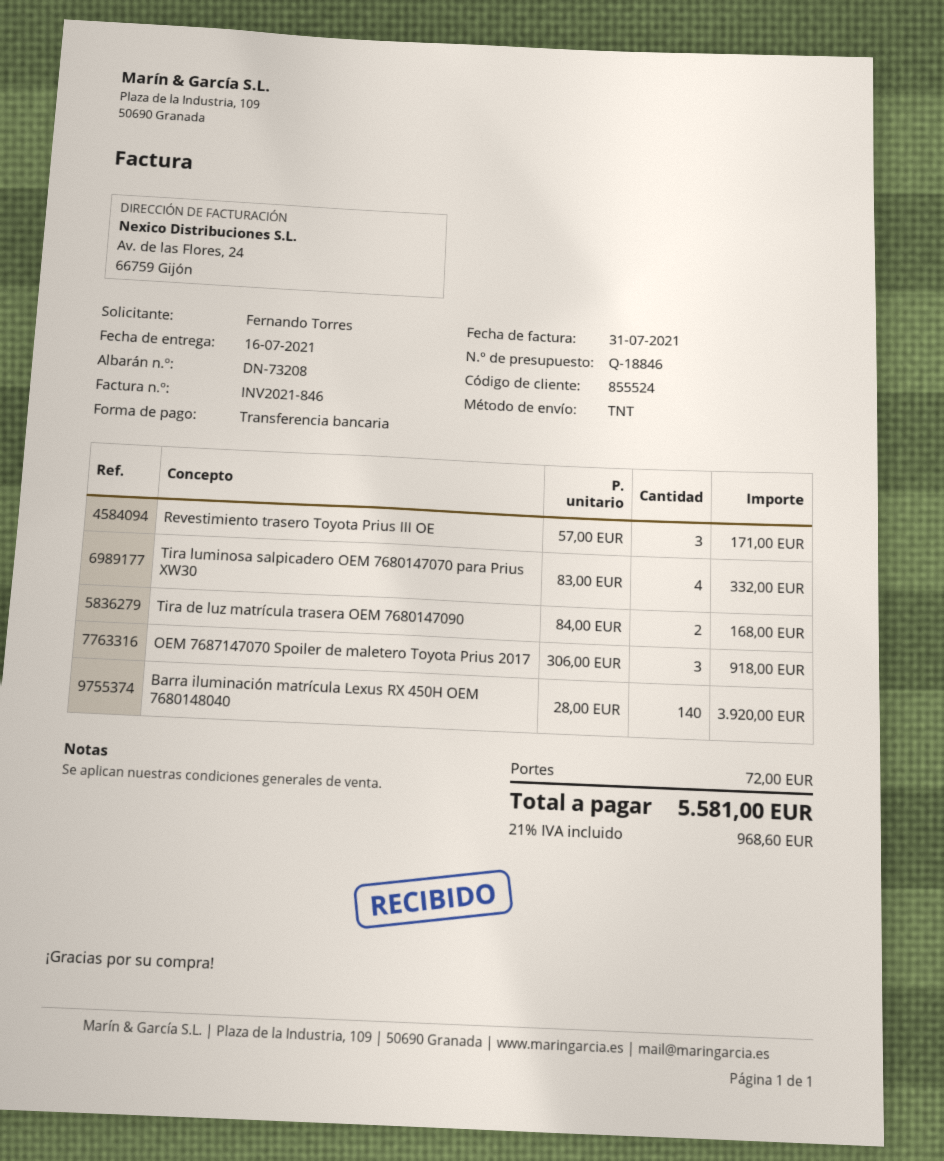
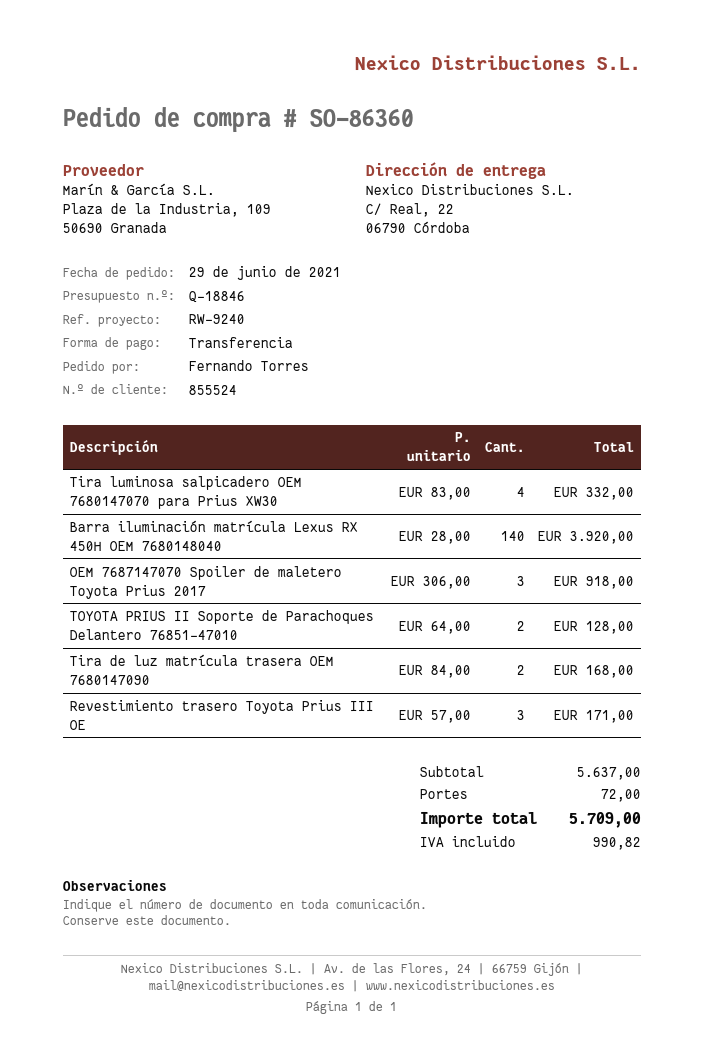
TOYOTA PRIUS II Soporte de Parachoques Delantero 76851-47010: none -> 2 x 64.00 = 128.00
tax: 968.60 -> 990.82
total: 5581.00 -> 5709.00

